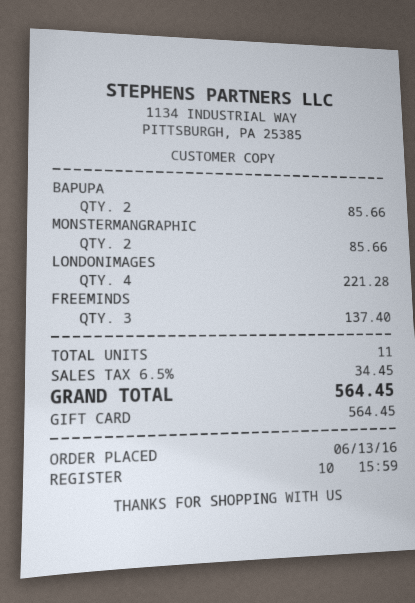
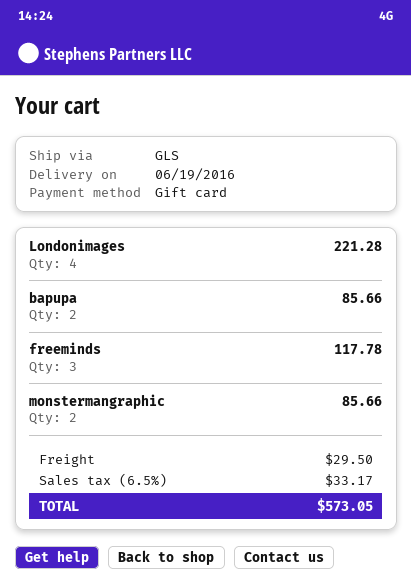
FREEMINDS: 3 for 137.40 -> 3 for 117.78
shipping: none -> 29.50
tax: 6.5% = 34.45 -> 6.5% = 33.17
total: 564.45 -> 573.05

